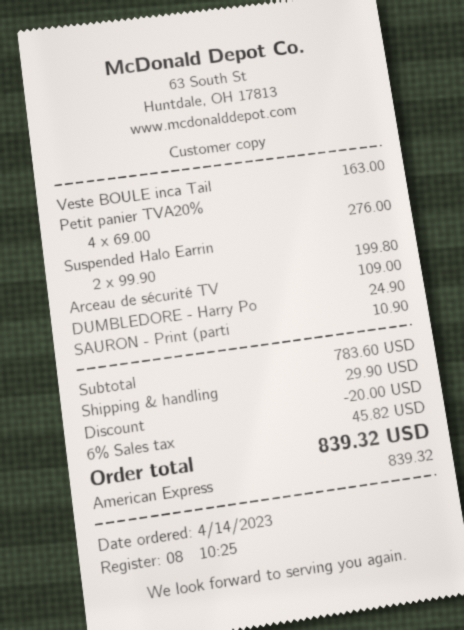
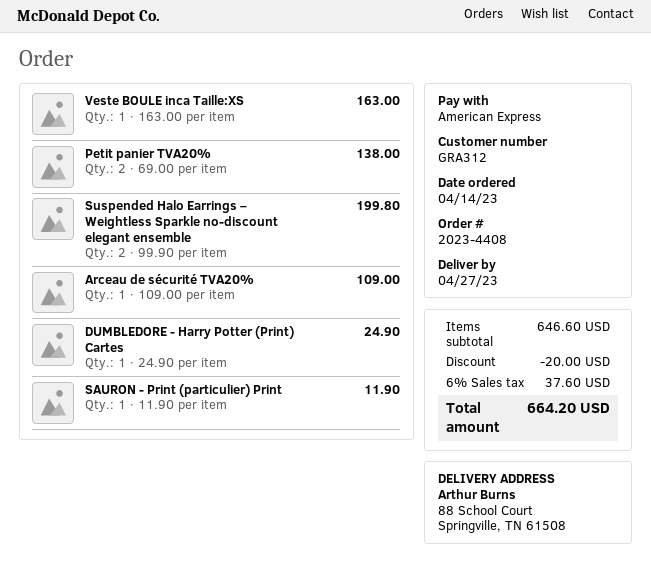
Petit panier TVA20%: 4 x 69.00 = 276.00 -> 2 x 69.00 = 138.00
SAURON - Print (parti: 1 x 10.90 = 10.90 -> 1 x 11.90 = 11.90
subtotal: 783.60 -> 646.60
shipping: 29.90 -> none
tax: 6% = 45.82 -> 6% = 37.60
total: 839.32 -> 664.20

